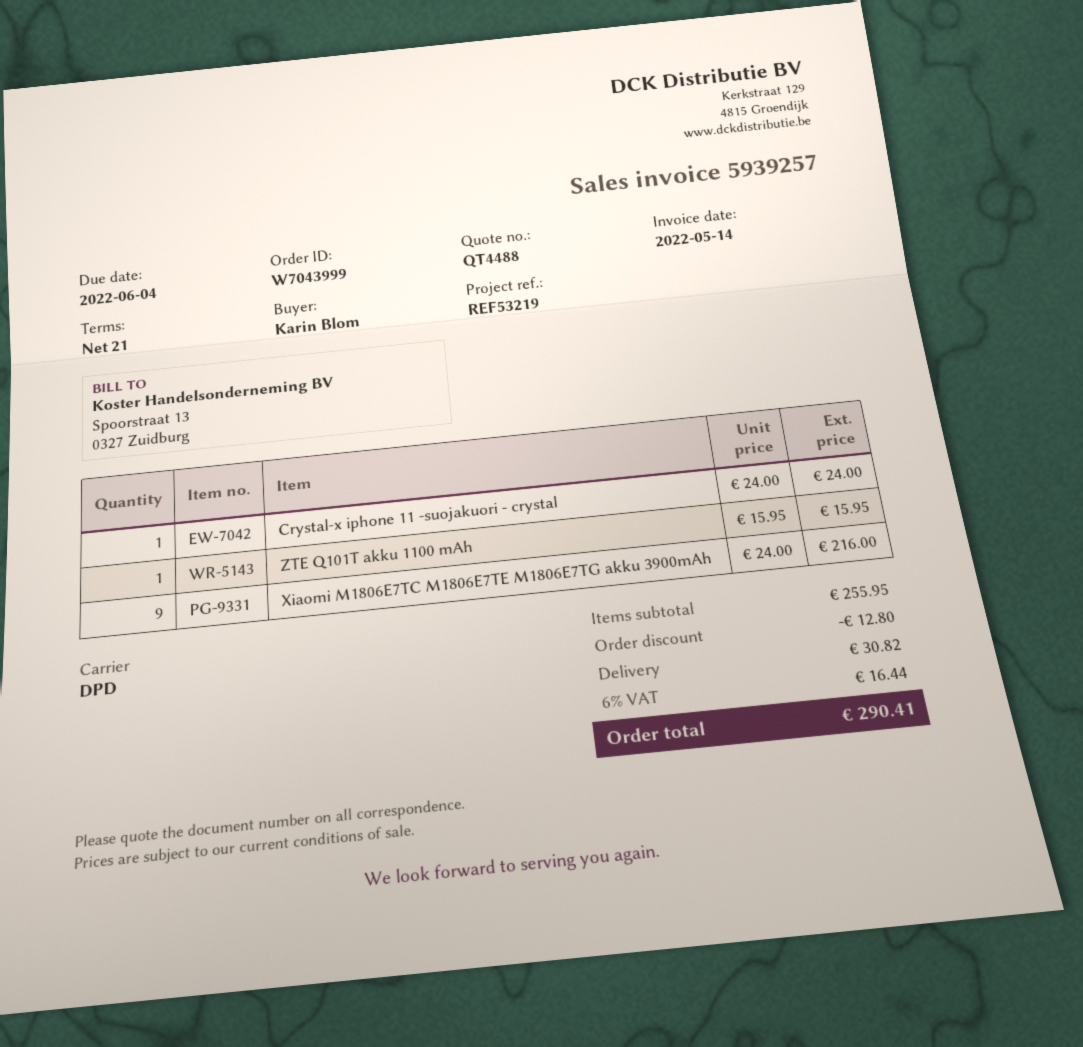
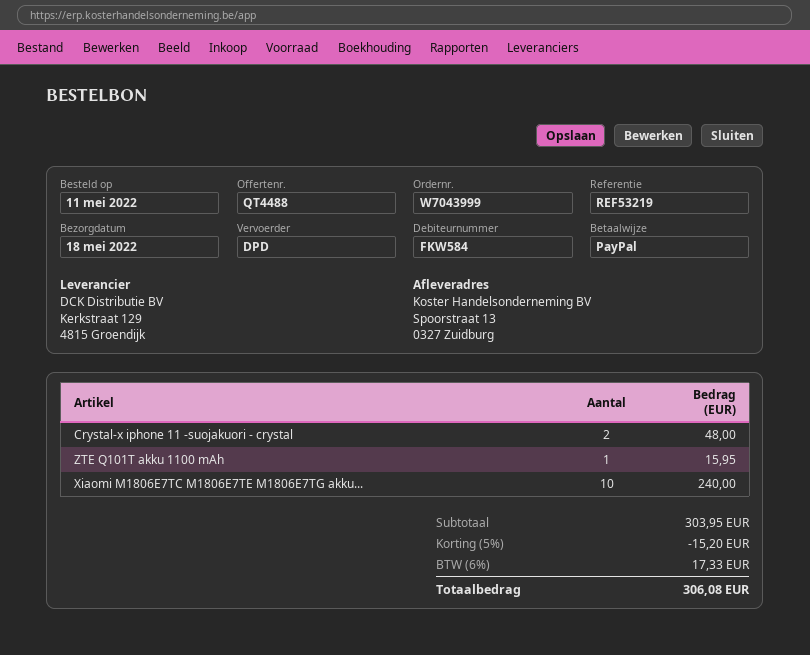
Crystal-x iphone 11 -suojakuori - crystal: 1 for 24.00 -> 2 for 48.00
Xiaomi M1806E7TC M1806E7TE M1806E7TG akku 3900mAh: 9 for 216.00 -> 10 for 240.00
subtotal: 255.95 -> 303.95
discount: 12.80 -> 15.20
shipping: 30.82 -> none
tax: 6% = 16.44 -> 6% = 17.33
total: 290.41 -> 306.08

